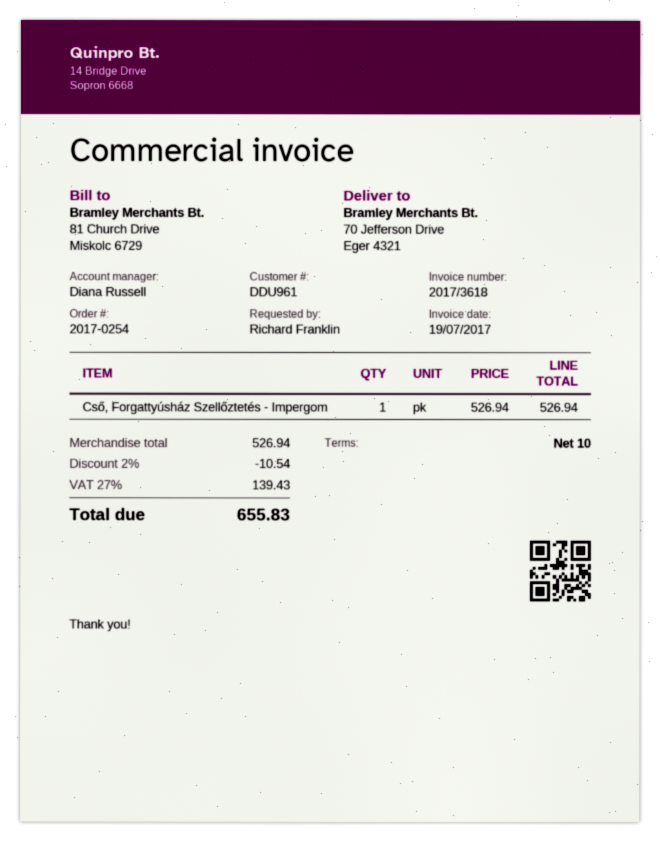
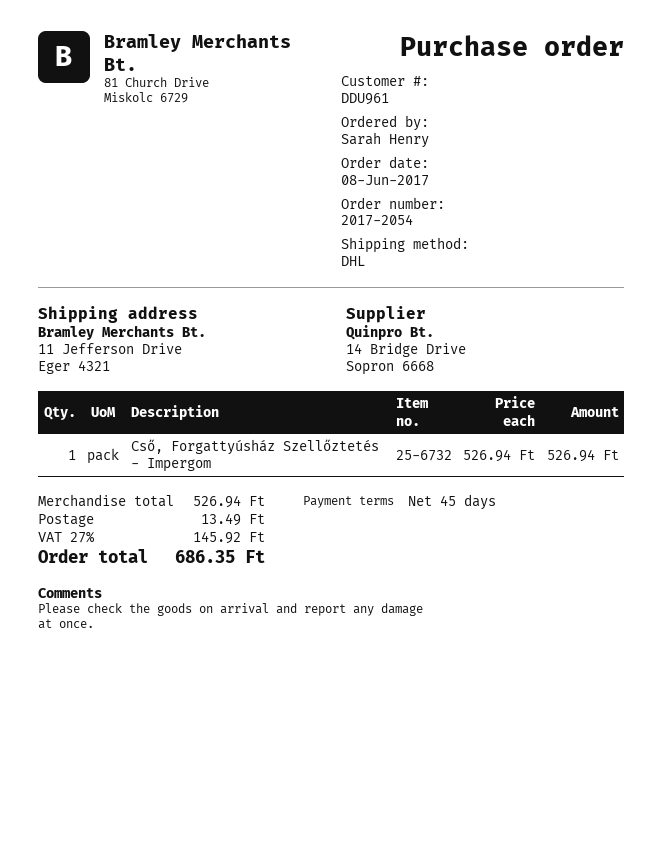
order number: 2017-0254 -> 2017-2054
payment terms: 10 days -> 45 days
ordered by: Richard Franklin -> Sarah Henry
ship to: 70 Jefferson Drive, Eger 4321 -> 11 Jefferson Drive, Eger 4321
discount: 2% = 10.54 -> none
shipping: none -> 13.49
tax: 27% = 139.43 -> 27% = 145.92
total: 655.83 -> 686.35

